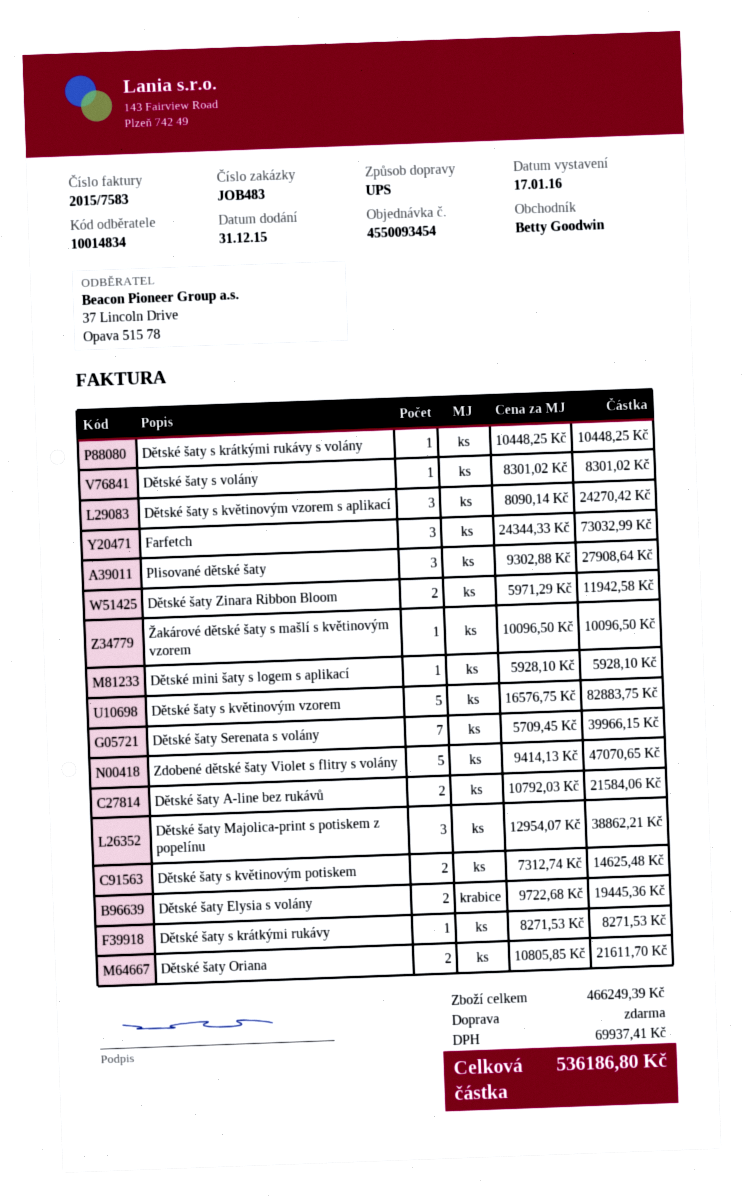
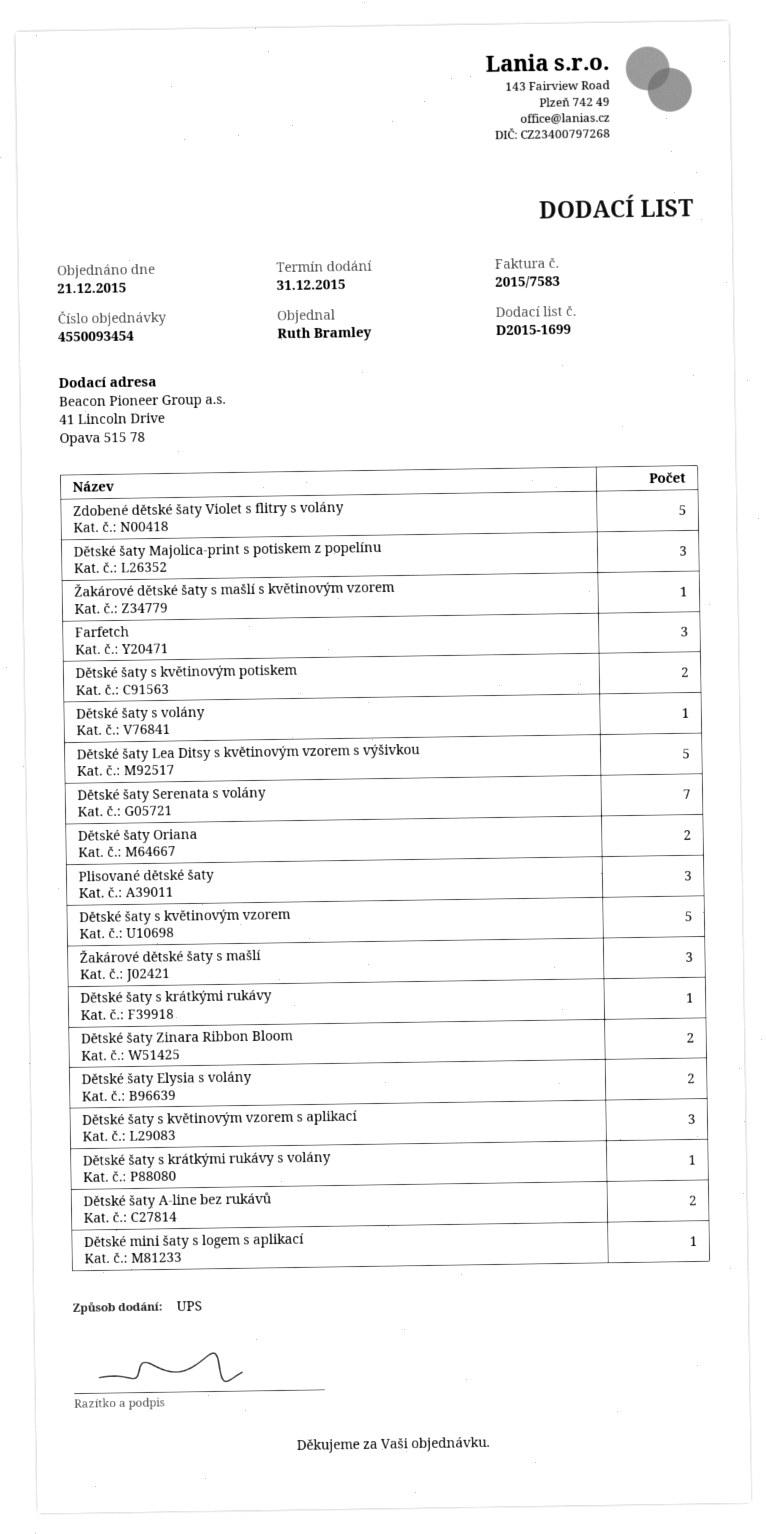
Dětské šaty Lea Ditsy s květinovým vzorem s výšivkou: none -> 5
Žakárové dětské šaty s mašlí: none -> 3

